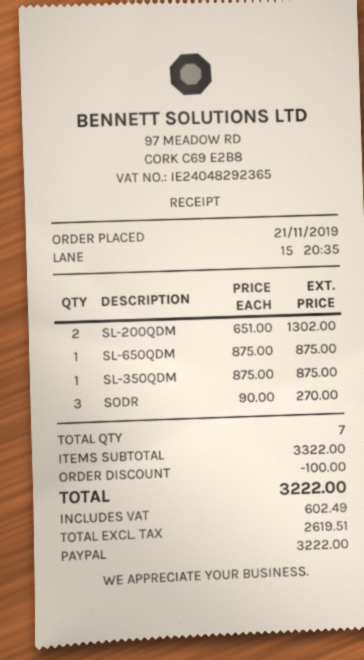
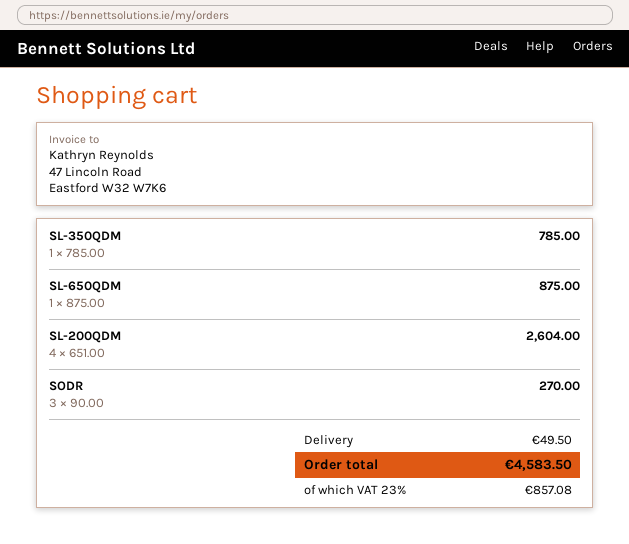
SL-200QDM: 2 x 651.00 = 1302.00 -> 4 x 651.00 = 2604.00
SL-350QDM: 1 x 875.00 = 875.00 -> 1 x 785.00 = 785.00
discount: 100.00 -> none
shipping: none -> 49.50
tax: 602.49 -> 857.08
total: 3222.00 -> 4583.50

